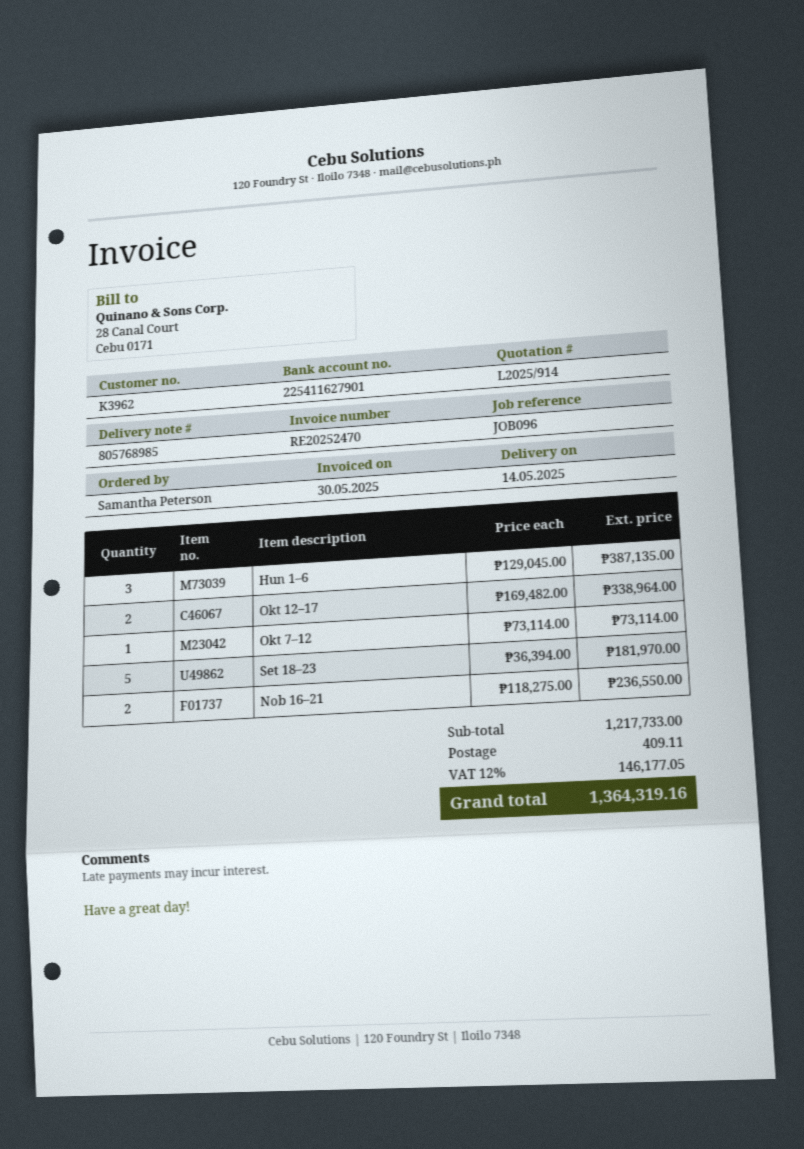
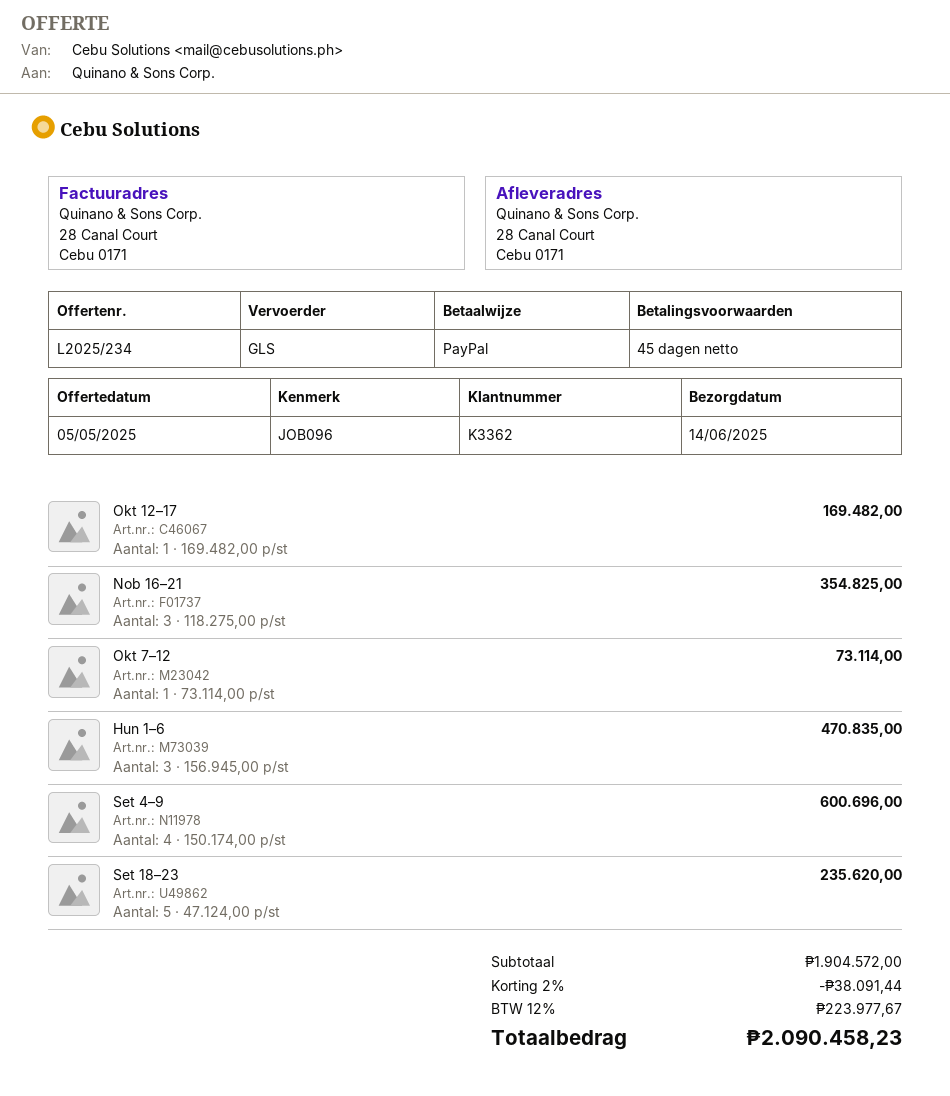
quote number: L2025/914 -> L2025/234
delivery date: 2025-05-14 -> 2025-06-14
customer number: K3962 -> K3362
Hun 1–6: 3 x 129045.00 = 387135.00 -> 3 x 156945.00 = 470835.00
Okt 12–17: 2 x 169482.00 = 338964.00 -> 1 x 169482.00 = 169482.00
Set 18–23: 5 x 36394.00 = 181970.00 -> 5 x 47124.00 = 235620.00
Nob 16–21: 2 x 118275.00 = 236550.00 -> 3 x 118275.00 = 354825.00
Set 4–9: none -> 4 x 150174.00 = 600696.00
subtotal: 1217733.00 -> 1904572.00
discount: none -> 2% = 38091.44
shipping: 409.11 -> none
tax: 12% = 146177.05 -> 12% = 223977.67
total: 1364319.16 -> 2090458.23

